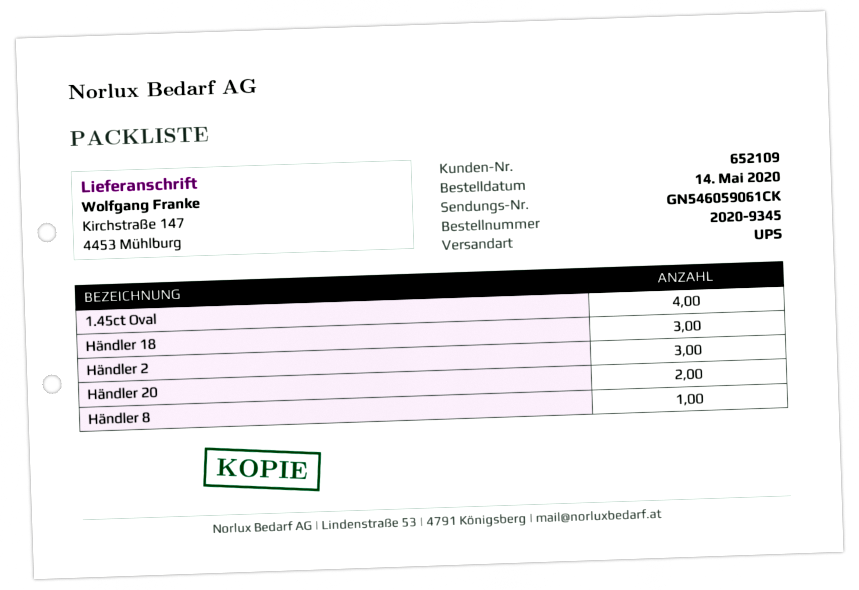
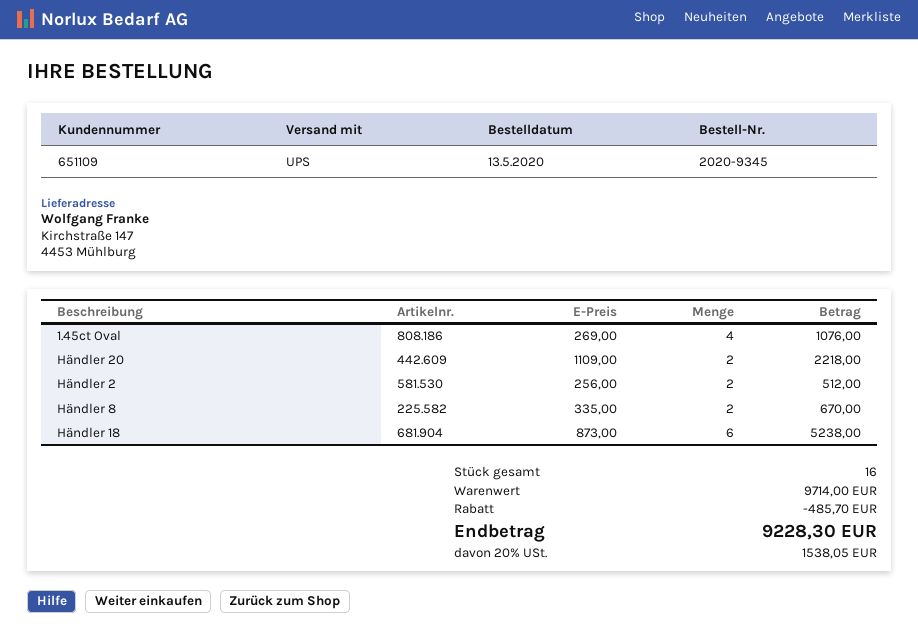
order date: 2020-05-14 -> 2020-05-13
customer number: 652109 -> 651109
Händler 18: 3 -> 6
Händler 2: 3 -> 2
Händler 8: 1 -> 2

